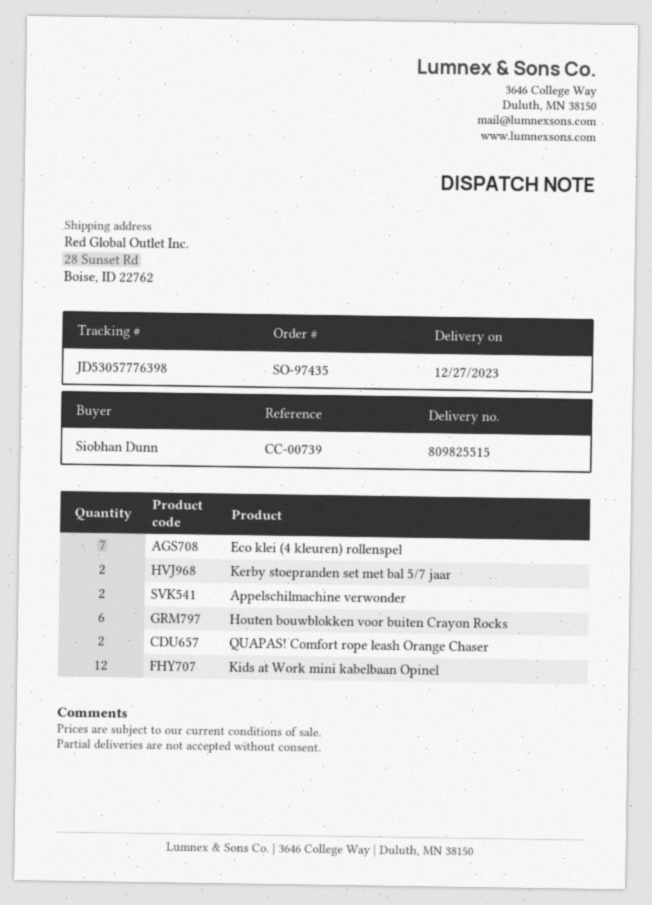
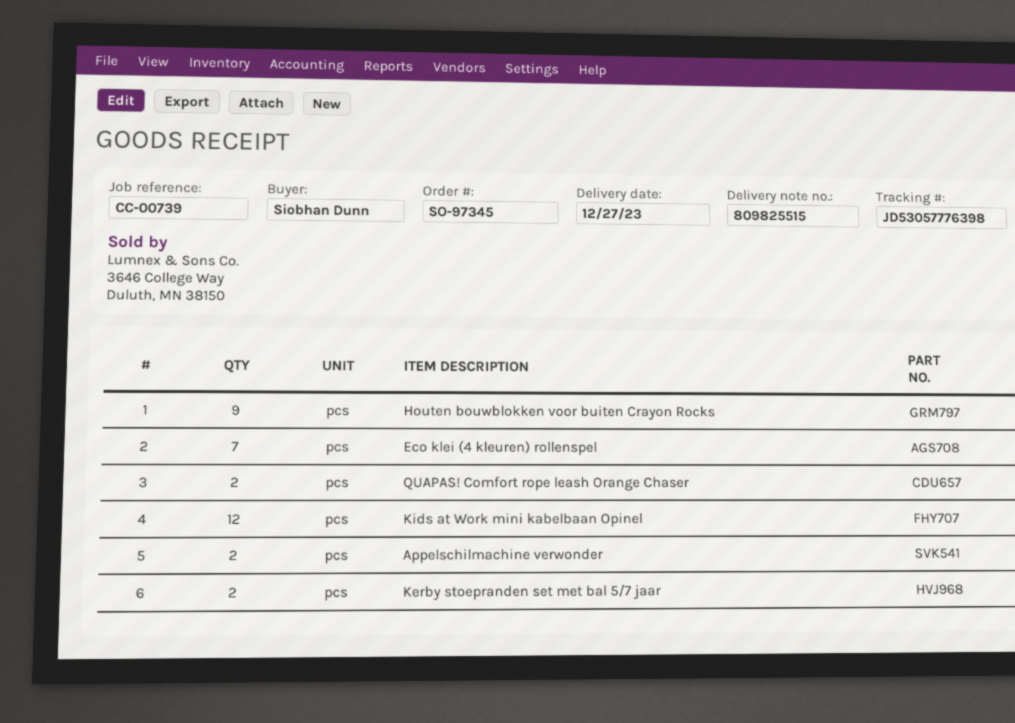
order number: SO-97435 -> SO-97345
Houten bouwblokken voor buiten Crayon Rocks: 6 -> 9

